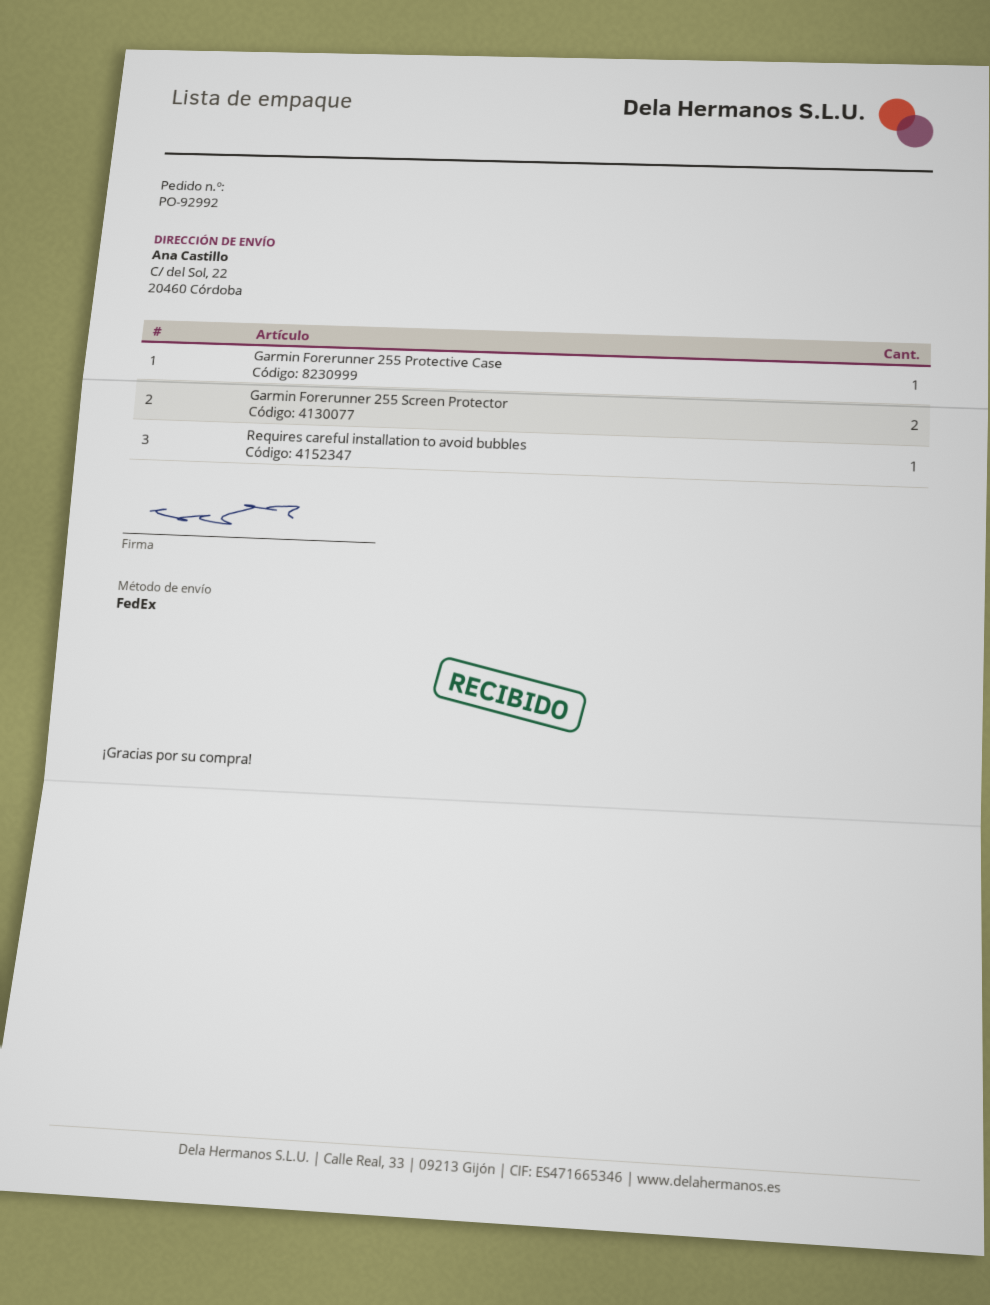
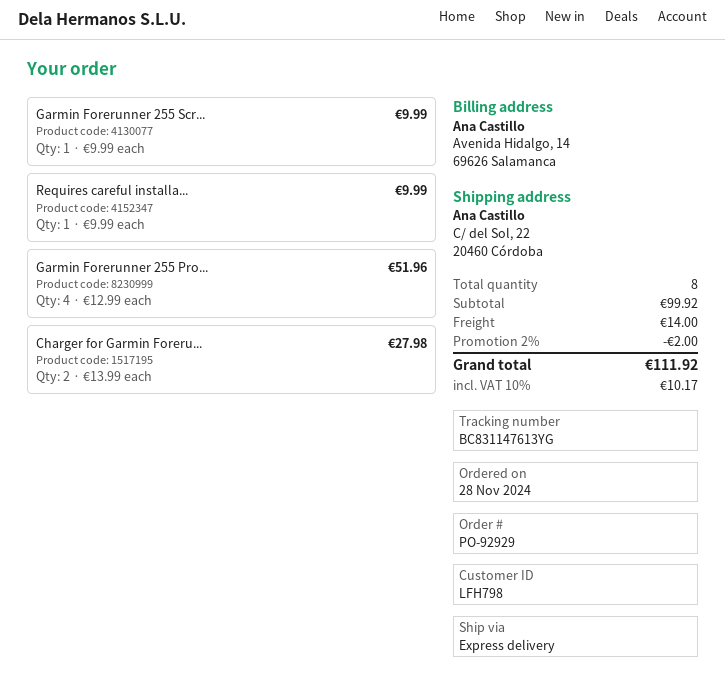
order number: PO-92992 -> PO-92929
shipping method: FedEx -> express
Garmin Forerunner 255 Protective Case: 1 -> 4
Garmin Forerunner 255 Screen Protector: 2 -> 1
Charger for Garmin Foreru...: none -> 2

